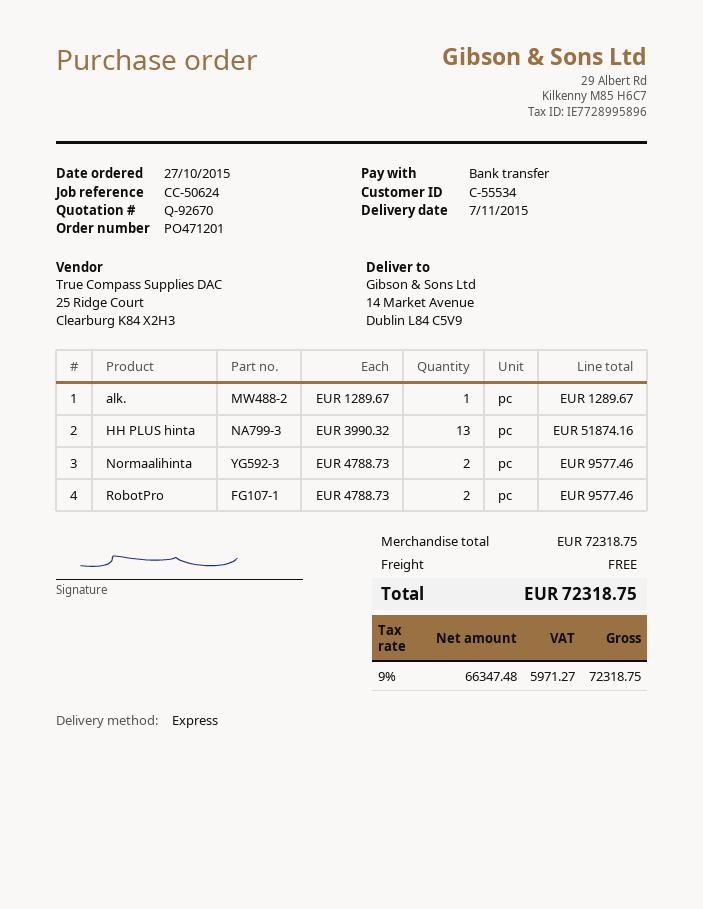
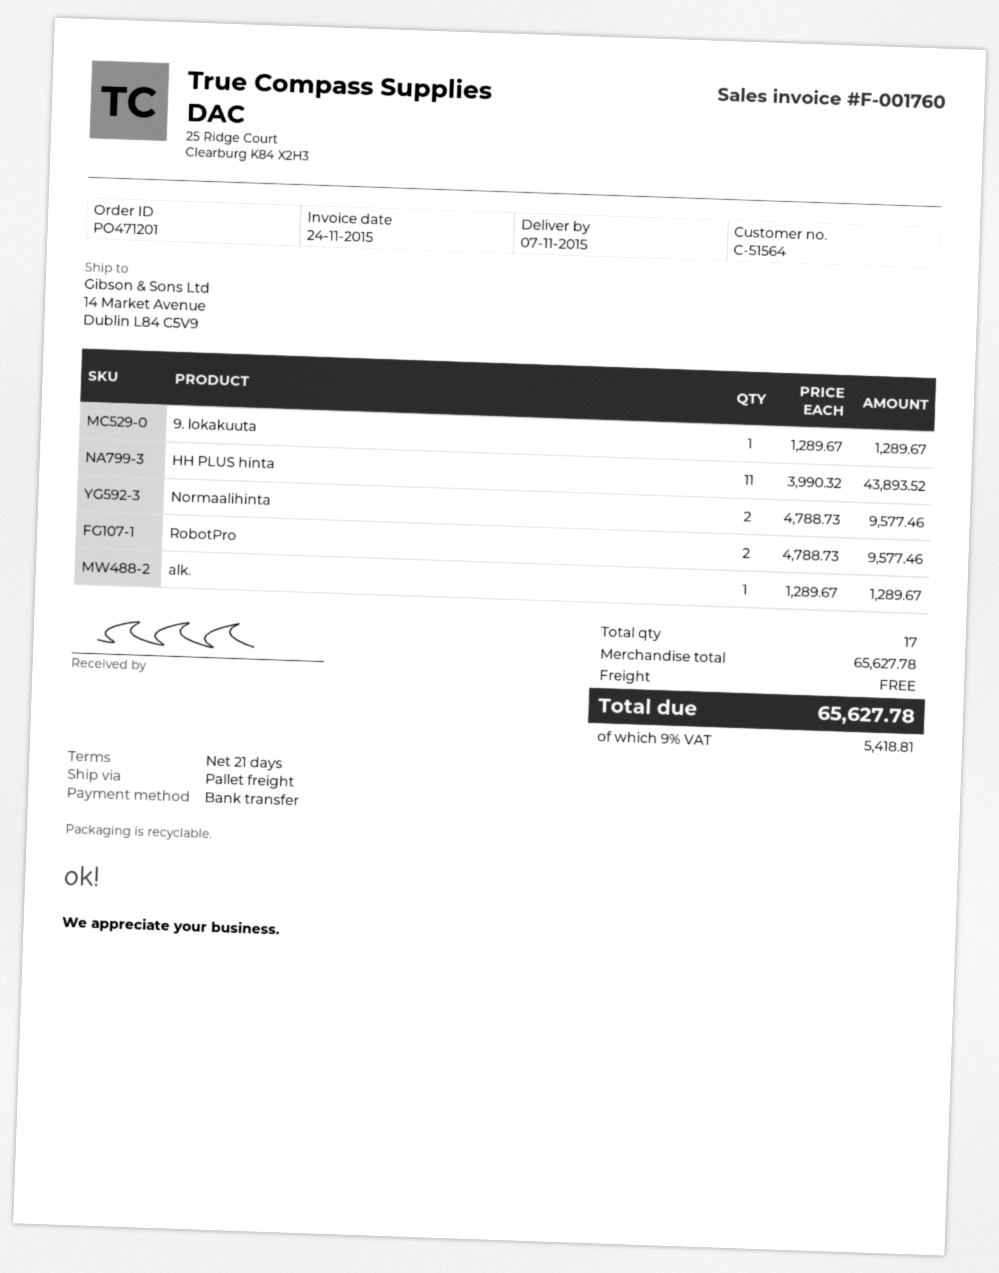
customer number: C-55534 -> C-51564
shipping method: express -> pallet freight
HH PLUS hinta: 13 x 3990.32 = 51874.16 -> 11 x 3990.32 = 43893.52
9. lokakuuta: none -> 1 x 1289.67 = 1289.67
subtotal: 72318.75 -> 65627.78
tax: 9% = 5971.27 -> 9% = 5418.81
total: 72318.75 -> 65627.78

